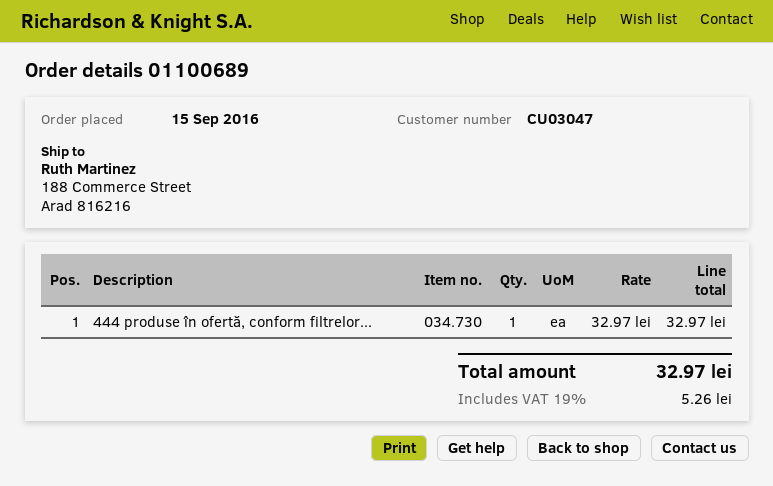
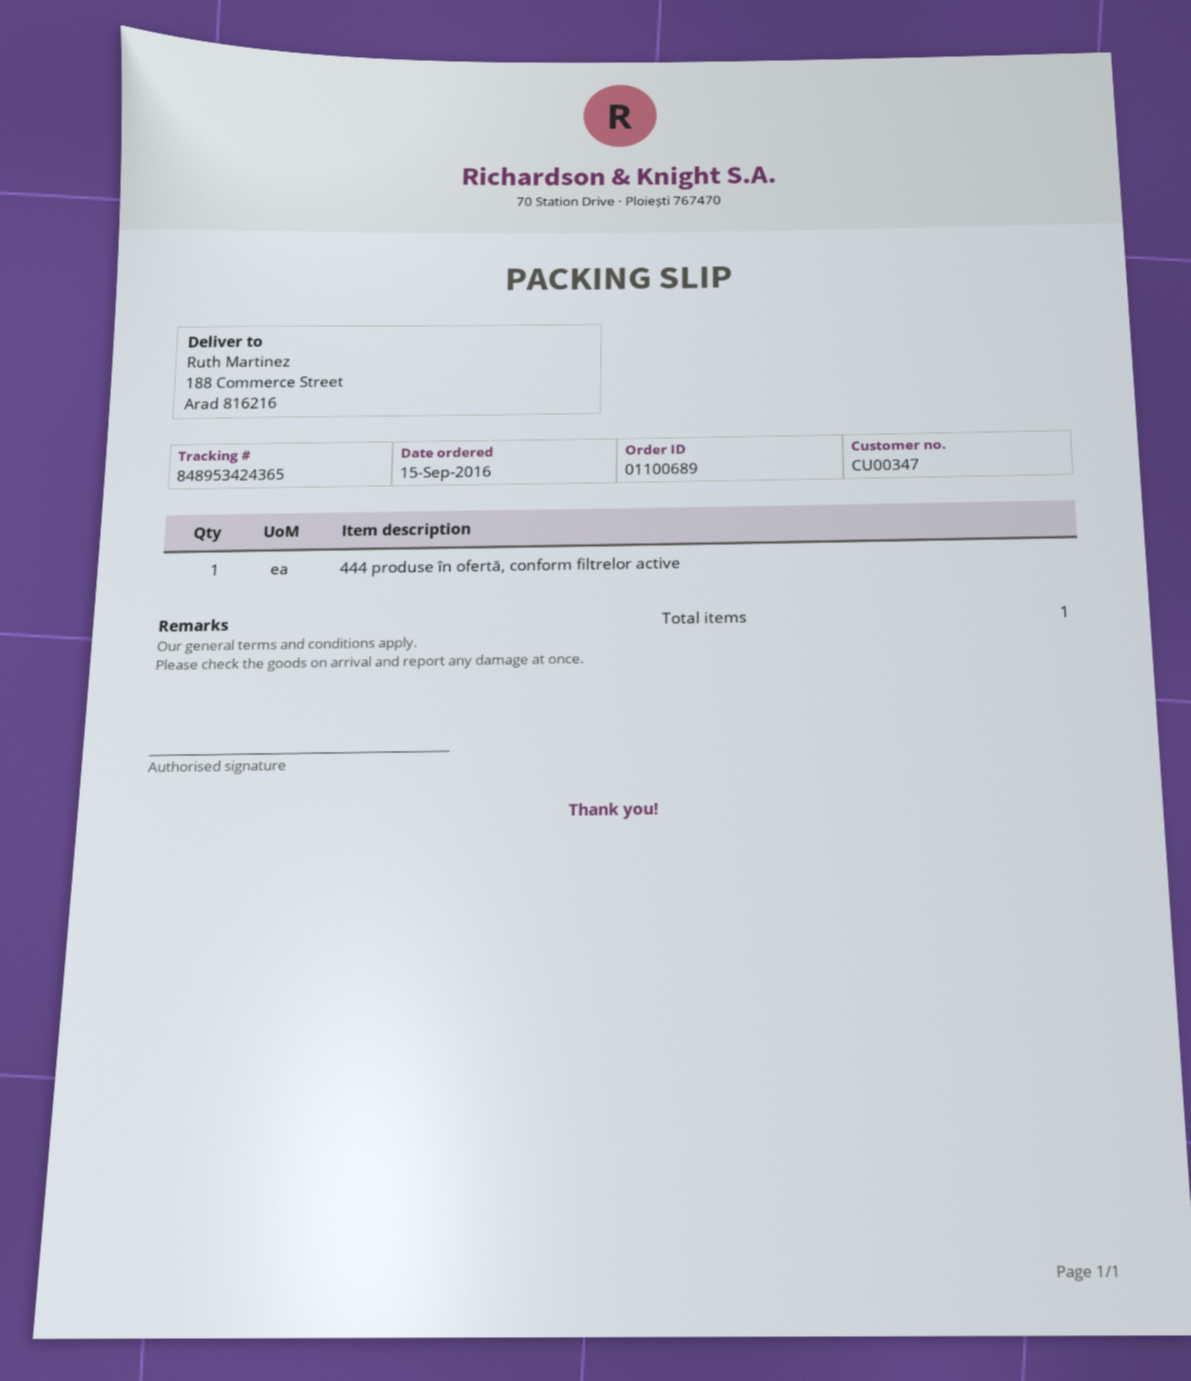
customer number: CU03047 -> CU00347

